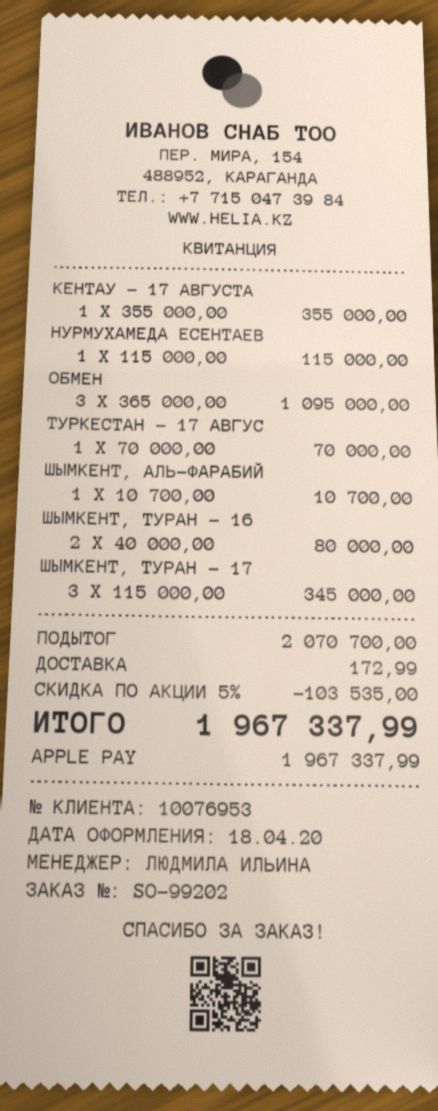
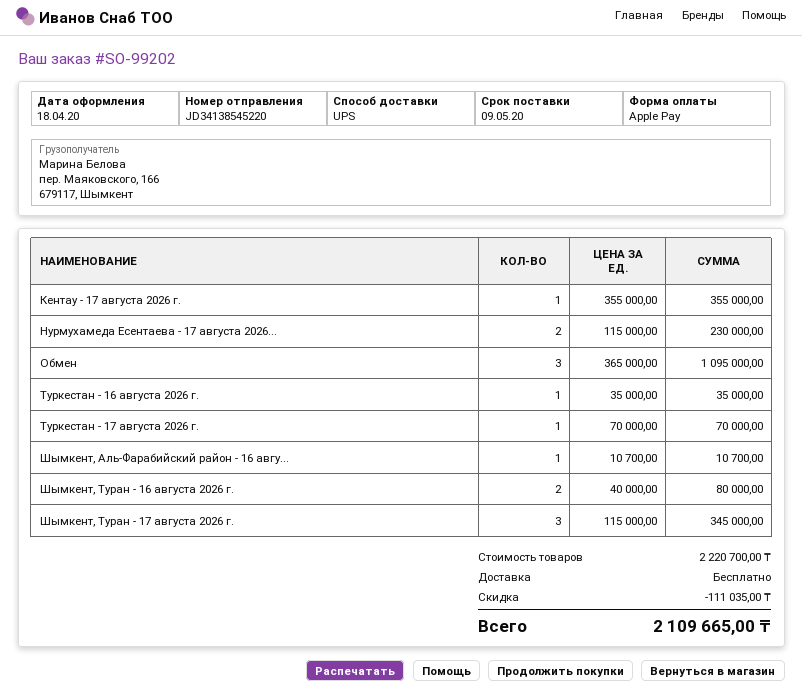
НУРМУХАМЕДА ЕСЕНТАЕВ: 1 x 115000.00 = 115000.00 -> 2 x 115000.00 = 230000.00
Туркестан - 16 августа 2026 г.: none -> 1 x 35000.00 = 35000.00
subtotal: 2070700.00 -> 2220700.00
discount: 103535.00 -> 111035.00
shipping: 172.99 -> 0.00
total: 1967337.99 -> 2109665.00

